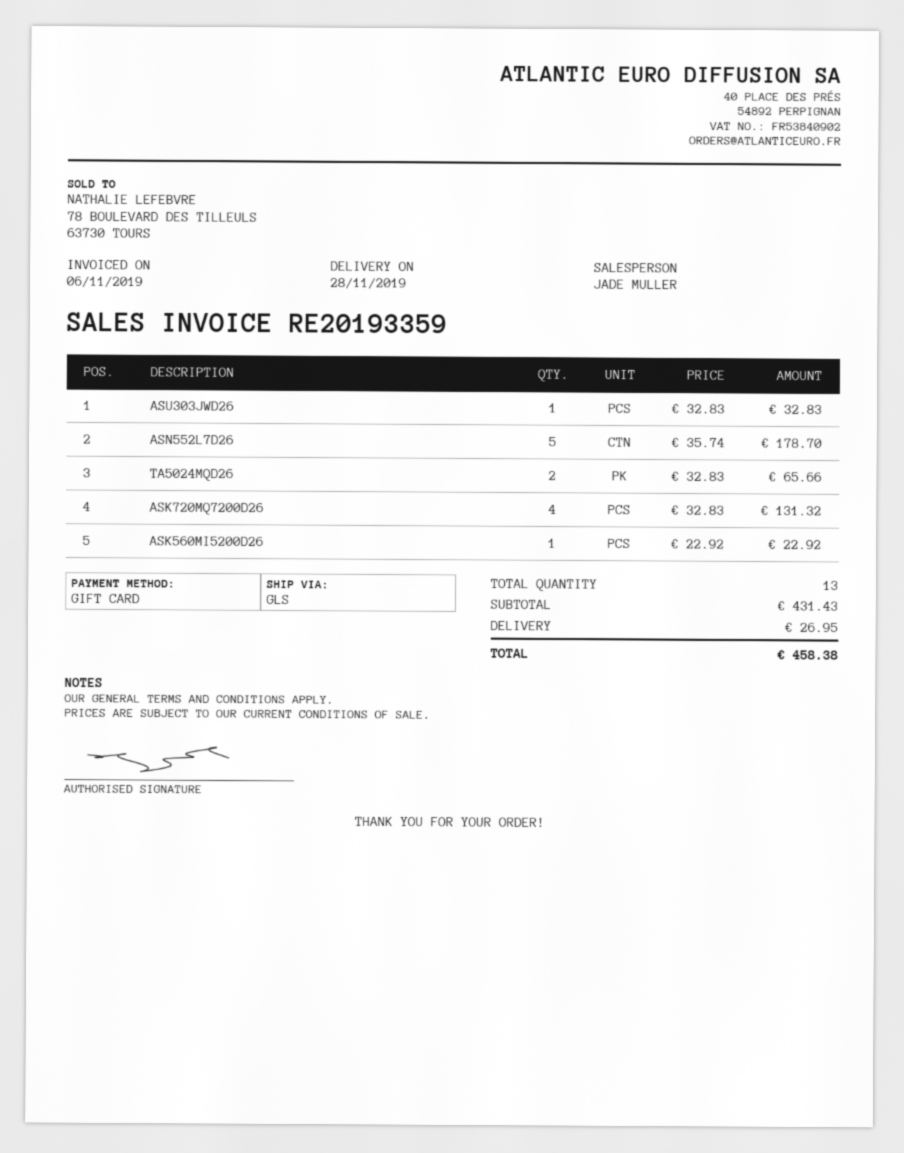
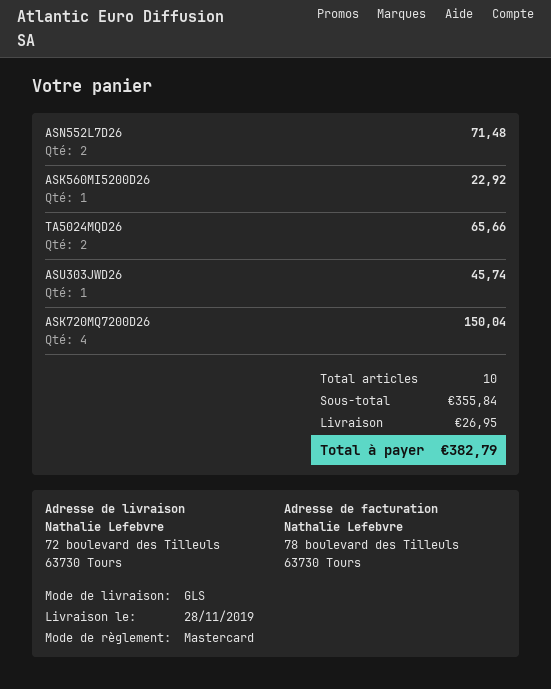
payment method: gift card -> Mastercard
ASU303JWD26: 1 for 32.83 -> 1 for 45.74
ASN552L7D26: 5 for 178.70 -> 2 for 71.48
ASK720MQ7200D26: 4 for 131.32 -> 4 for 150.04
total quantity: 13 -> 10
subtotal: 431.43 -> 355.84
total: 458.38 -> 382.79

